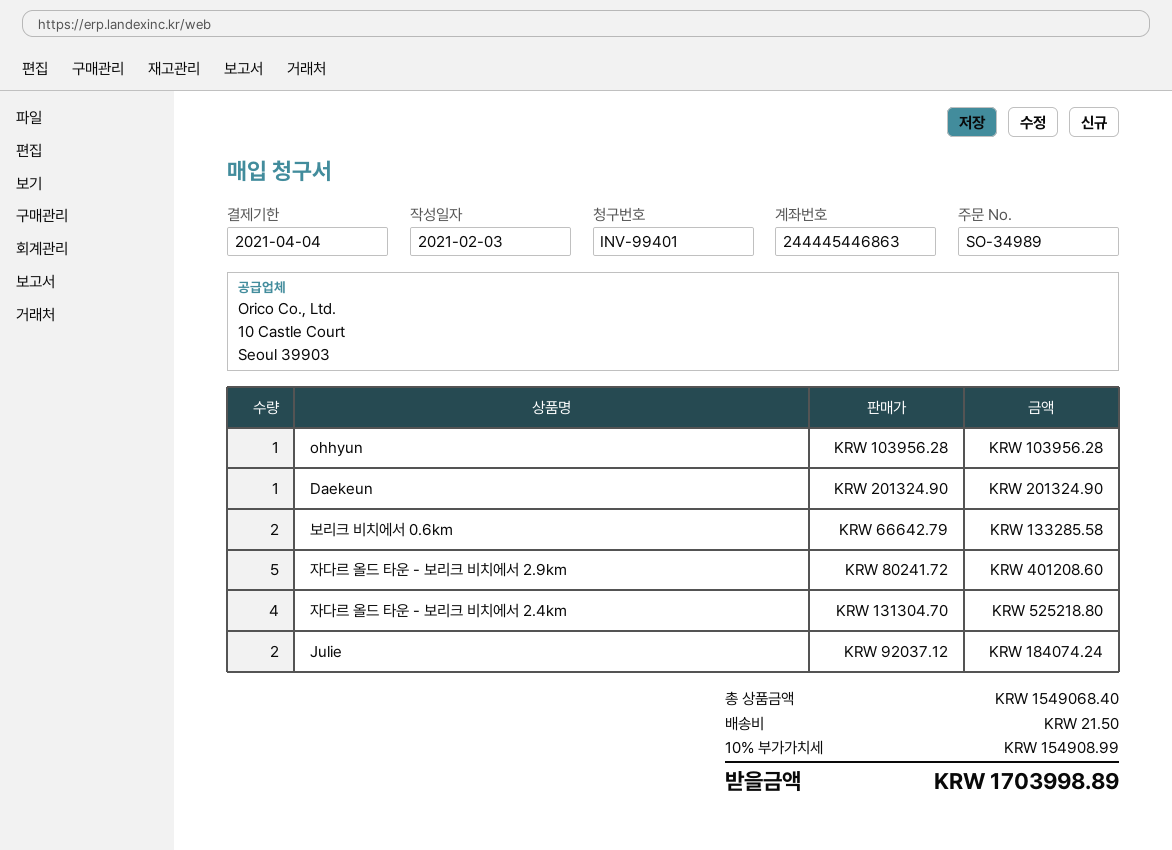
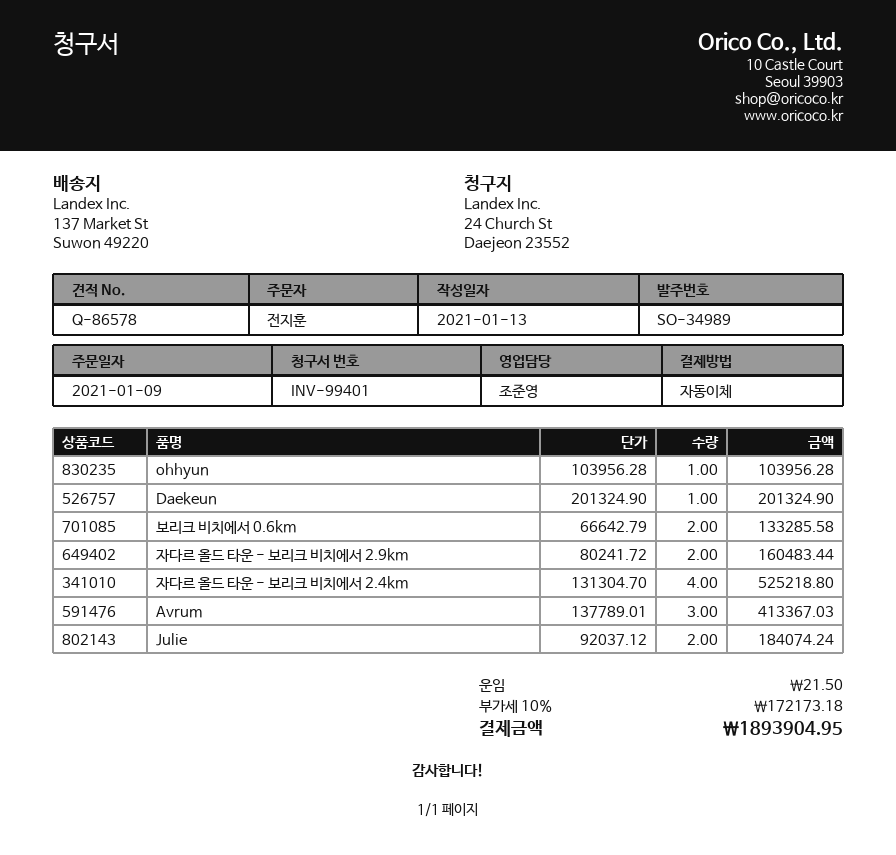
invoice date: 2021-02-03 -> 2021-01-13
자다르 올드 타운 - 보리크 비치에서 2.9km: 5 x 80241.72 = 401208.60 -> 2 x 80241.72 = 160483.44
Avrum: none -> 3 x 137789.01 = 413367.03
tax: 10% = 154908.99 -> 10% = 172173.18
total: 1703998.89 -> 1893904.95

